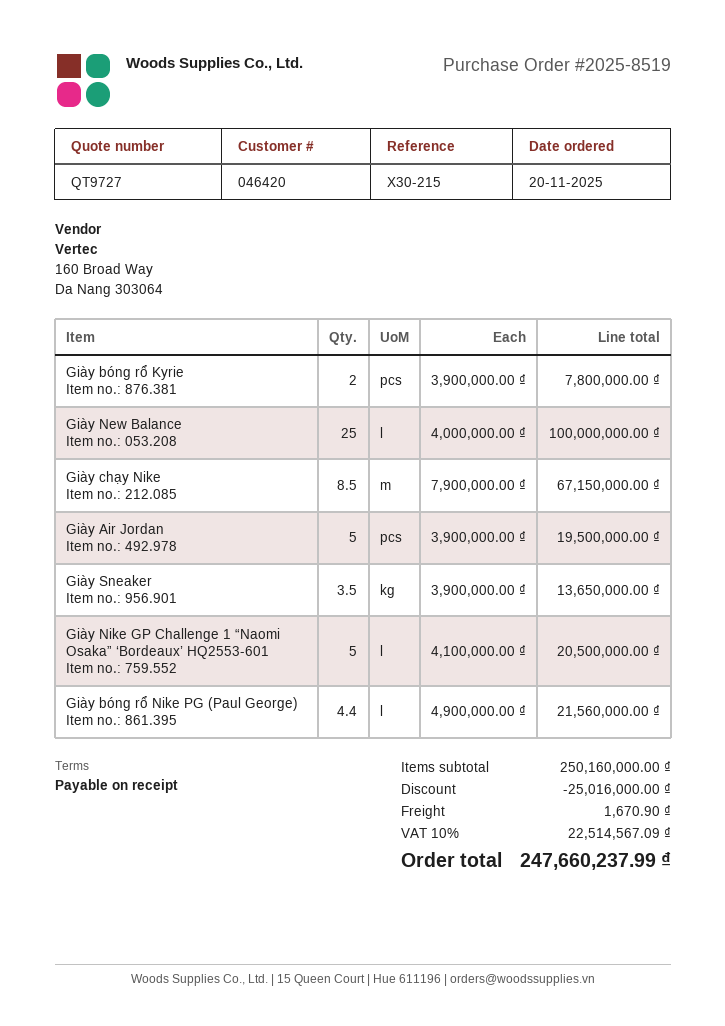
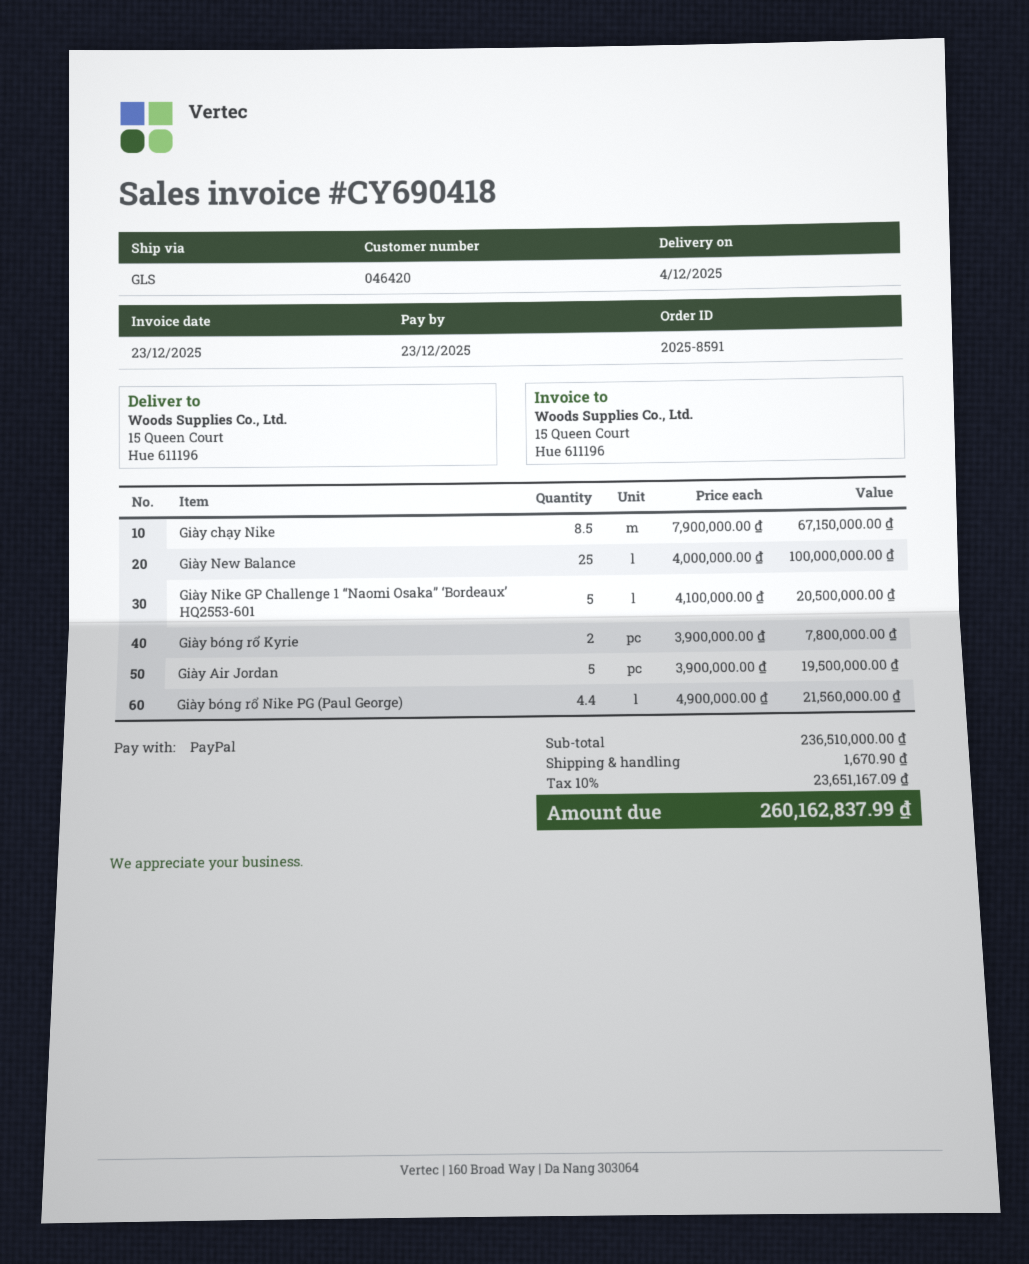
order number: 2025-8519 -> 2025-8591
Giày Sneaker: 3.5 x 3900000.00 = 13650000.00 -> none
subtotal: 250160000.00 -> 236510000.00
discount: 25016000.00 -> none
tax: 10% = 22514567.09 -> 10% = 23651167.09
total: 247660237.99 -> 260162837.99

